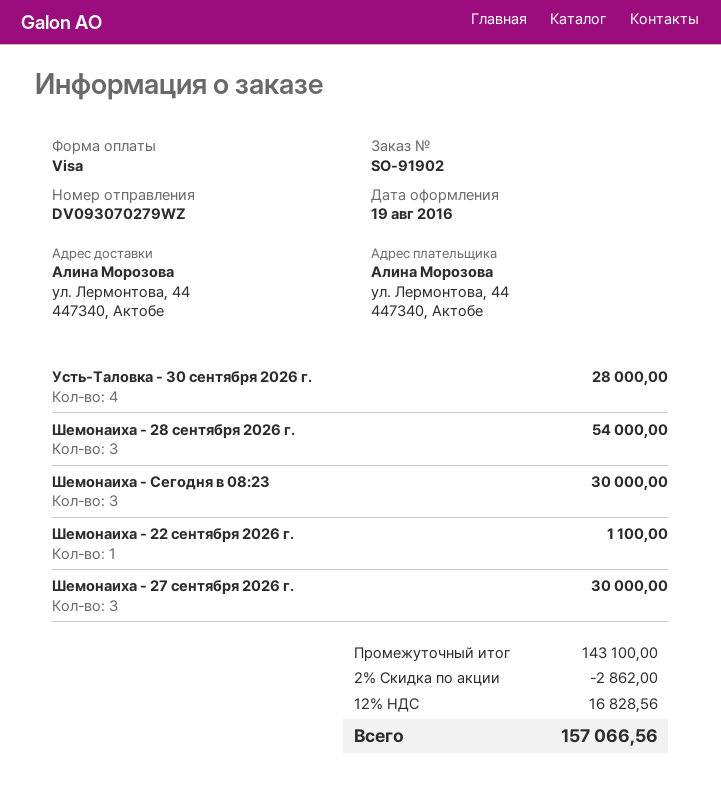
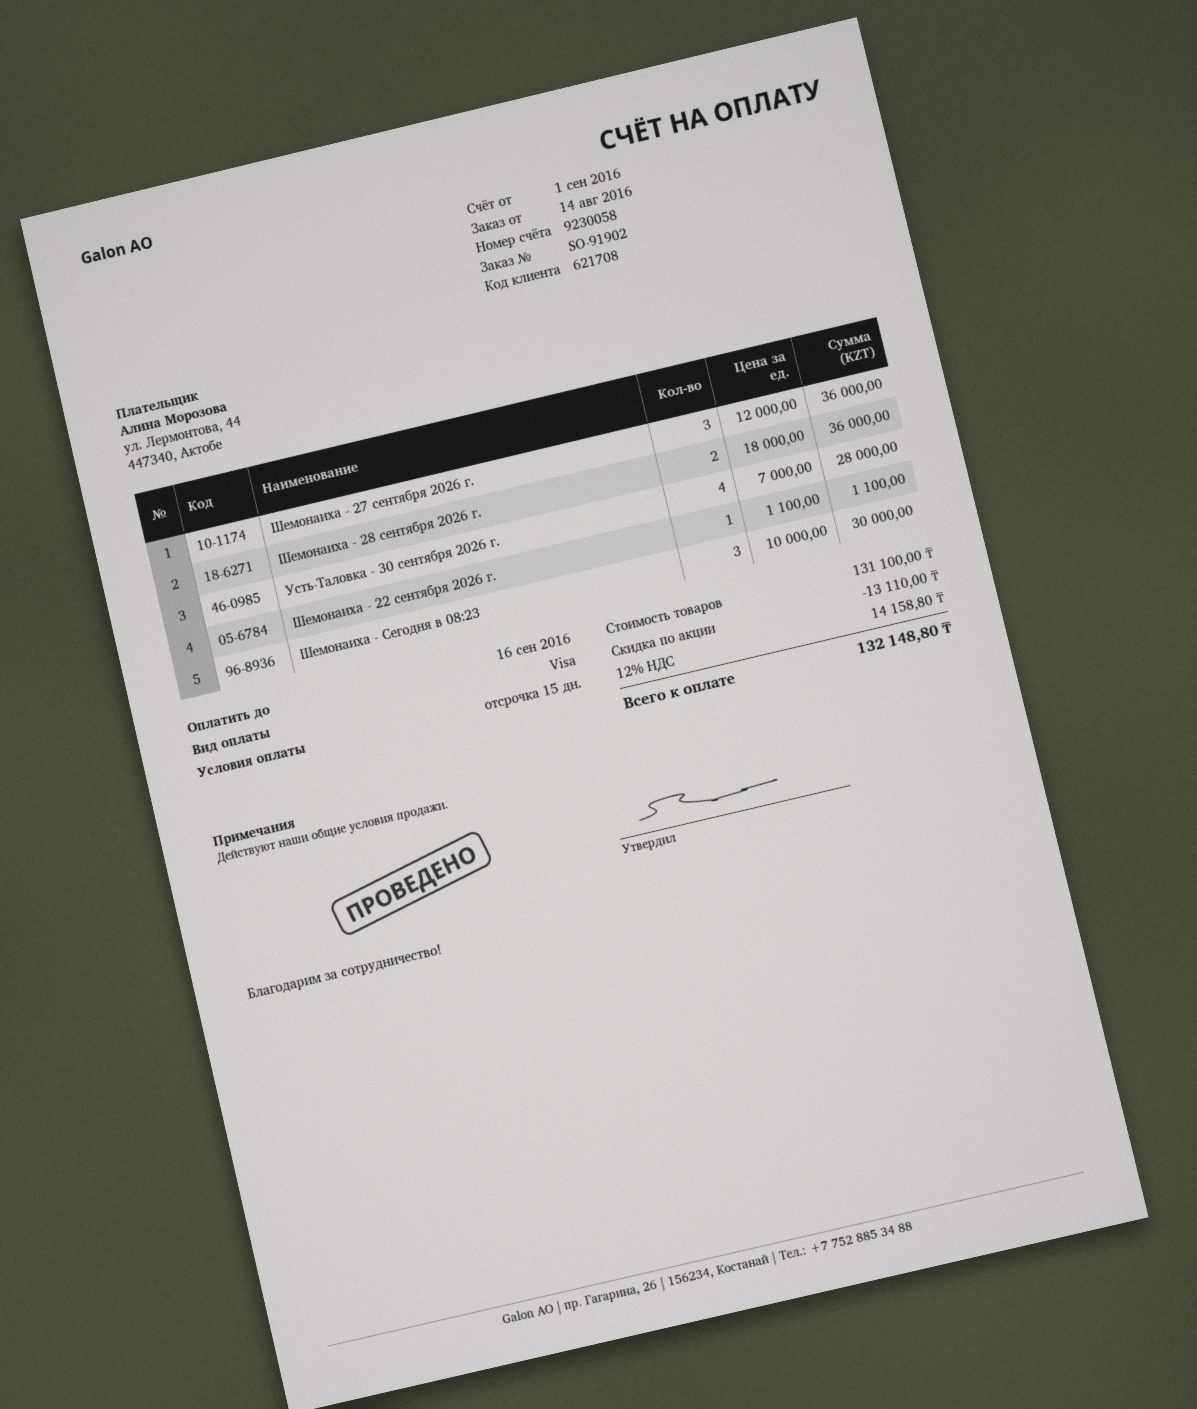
order date: 2016-08-19 -> 2016-08-14
Шемонаиха - 28 сентября 2026 г.: 3 for 54000.00 -> 2 for 36000.00
Шемонаиха - 27 сентября 2026 г.: 3 for 30000.00 -> 3 for 36000.00
subtotal: 143100.00 -> 131100.00
discount: 2862.00 -> 13110.00
tax: 12% = 16828.56 -> 12% = 14158.80
total: 157066.56 -> 132148.80

